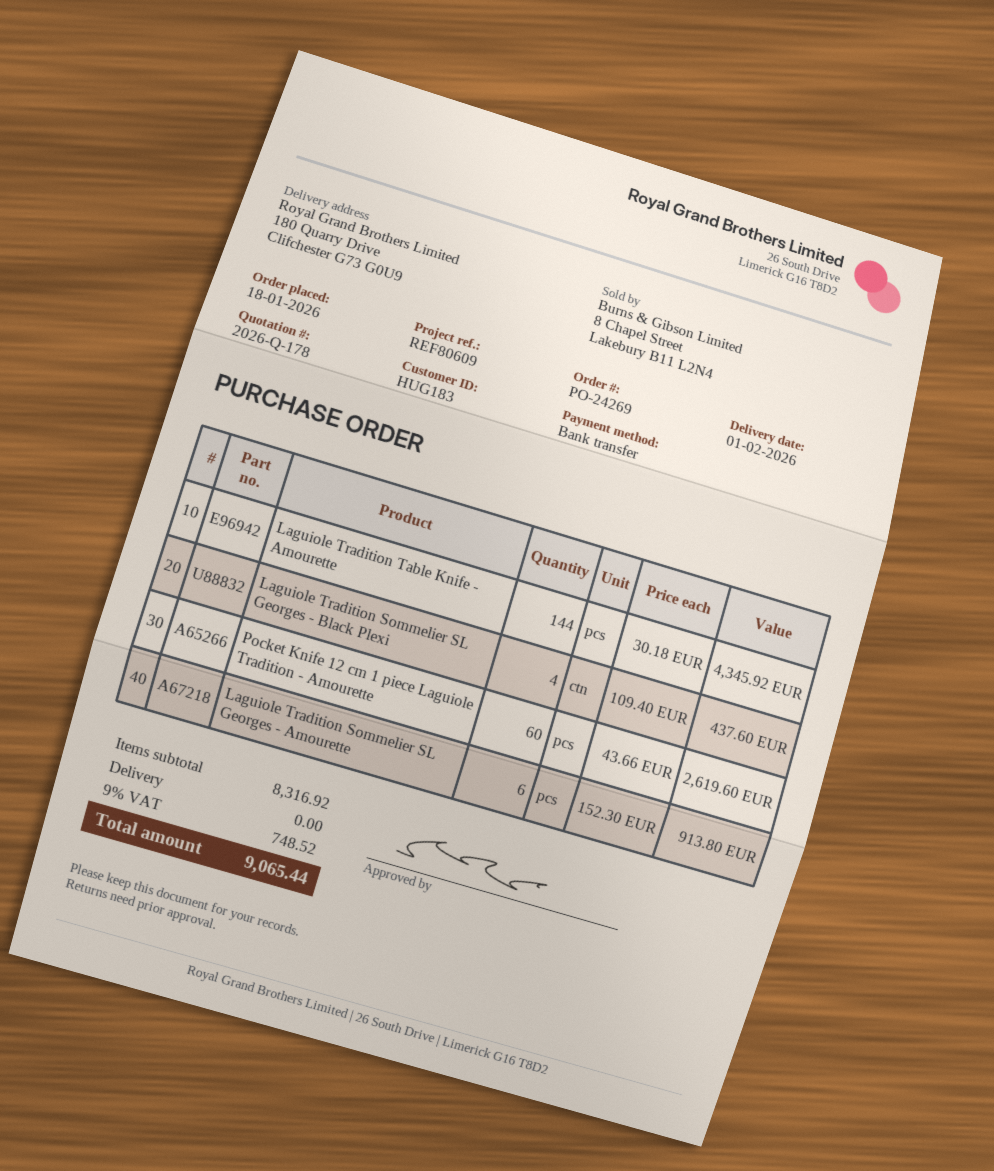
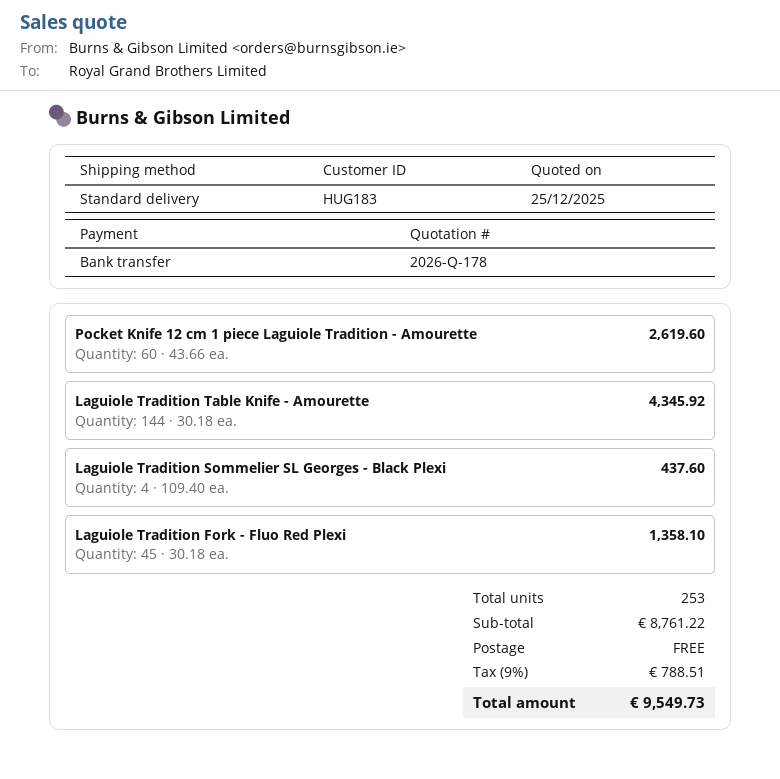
Laguiole Tradition Sommelier SL Georges - Amourette: 6 x 152.30 = 913.80 -> none
Laguiole Tradition Fork - Fluo Red Plexi: none -> 45 x 30.18 = 1358.10
subtotal: 8316.92 -> 8761.22
tax: 9% = 748.52 -> 9% = 788.51
total: 9065.44 -> 9549.73

